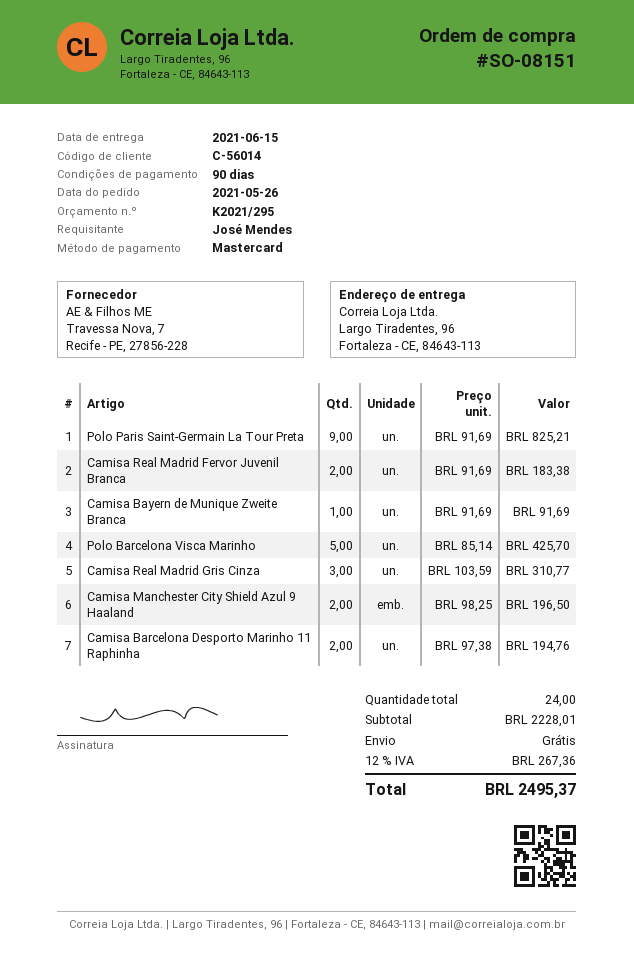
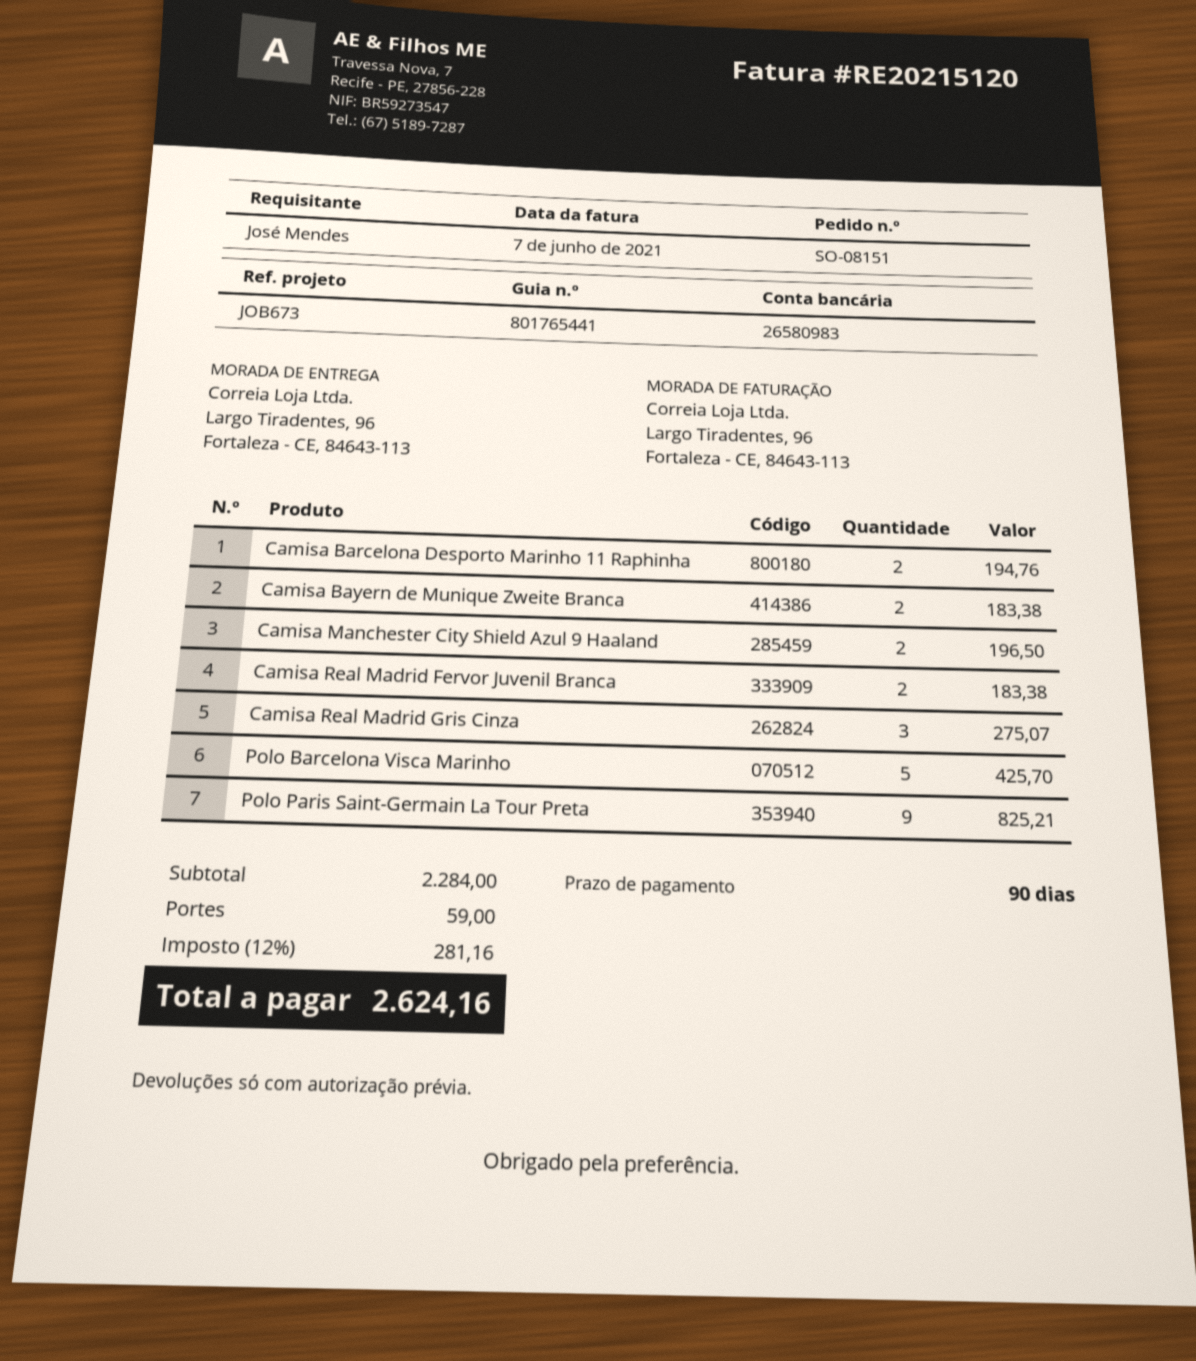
Camisa Bayern de Munique Zweite Branca: 1 for 91.69 -> 2 for 183.38
Camisa Real Madrid Gris Cinza: 3 for 310.77 -> 3 for 275.07
subtotal: 2228.01 -> 2284.00
shipping: 0.00 -> 59.00
tax: 12% = 267.36 -> 12% = 281.16
total: 2495.37 -> 2624.16

